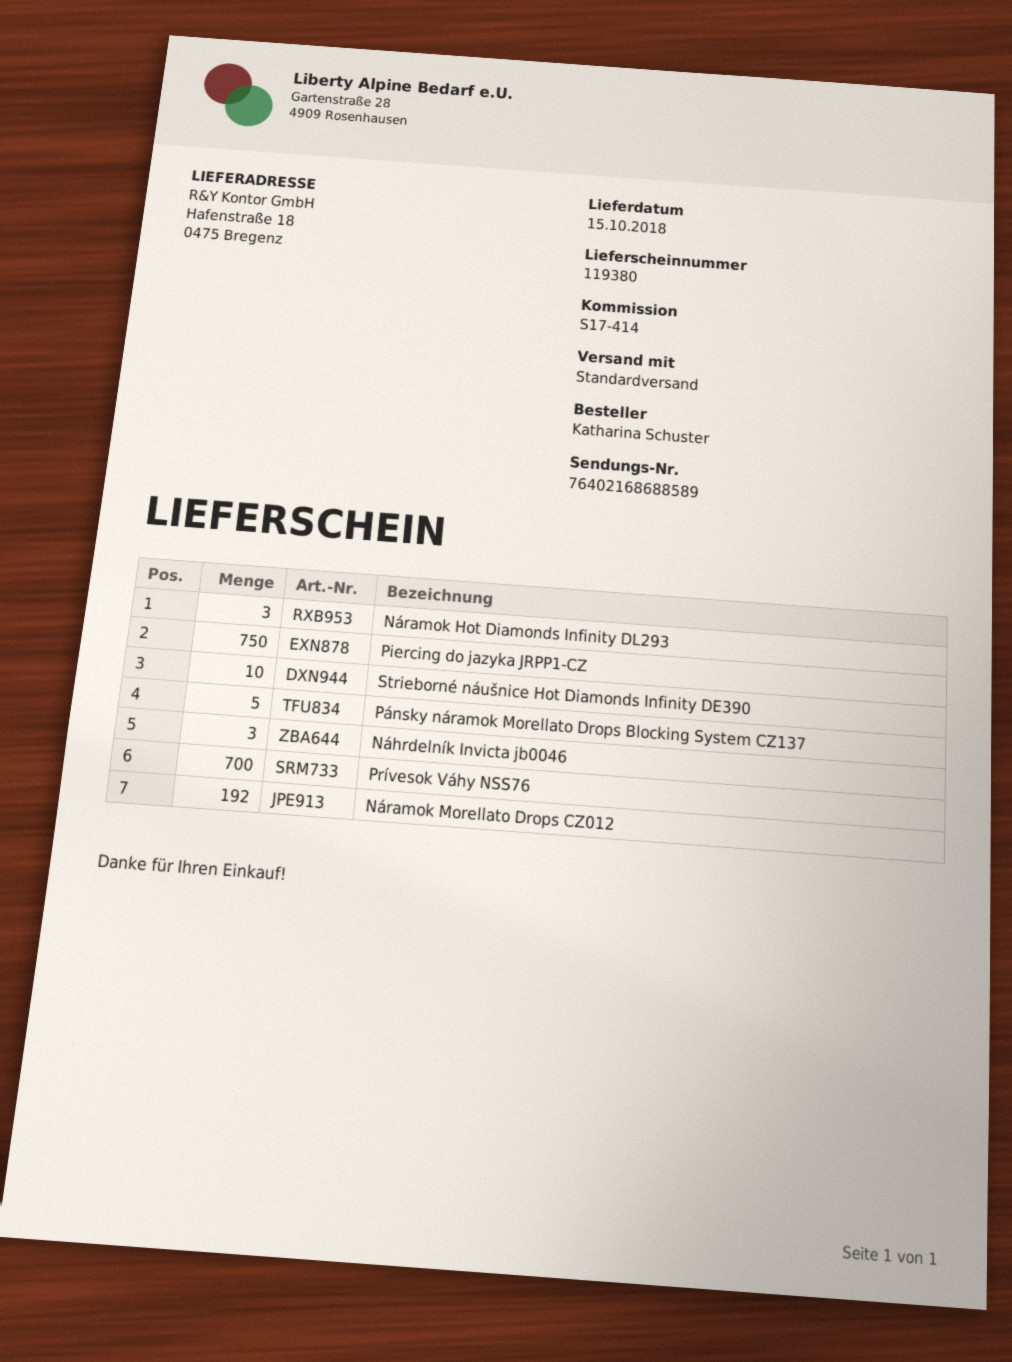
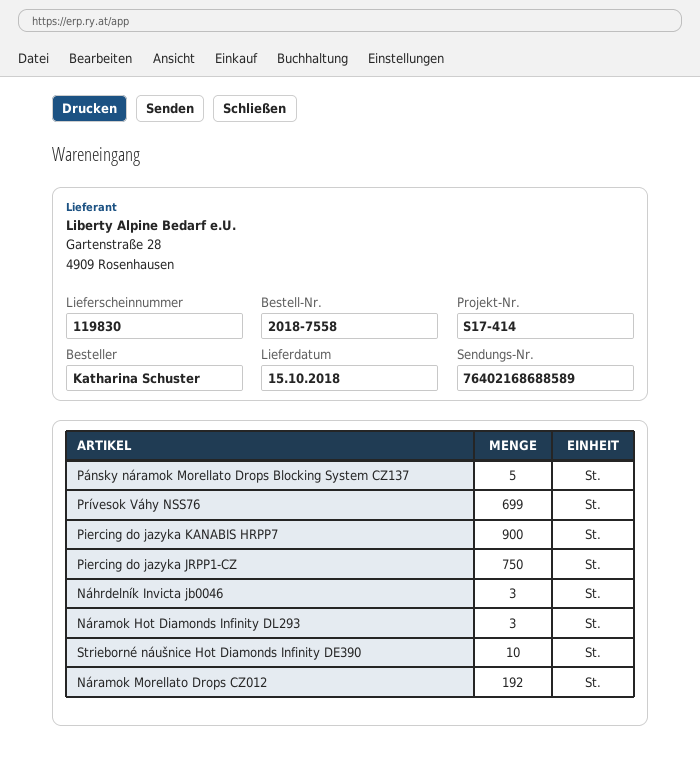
delivery note number: 119380 -> 119830
Prívesok Váhy NSS76: 700 -> 699
Piercing do jazyka KANABIS HRPP7: none -> 900

